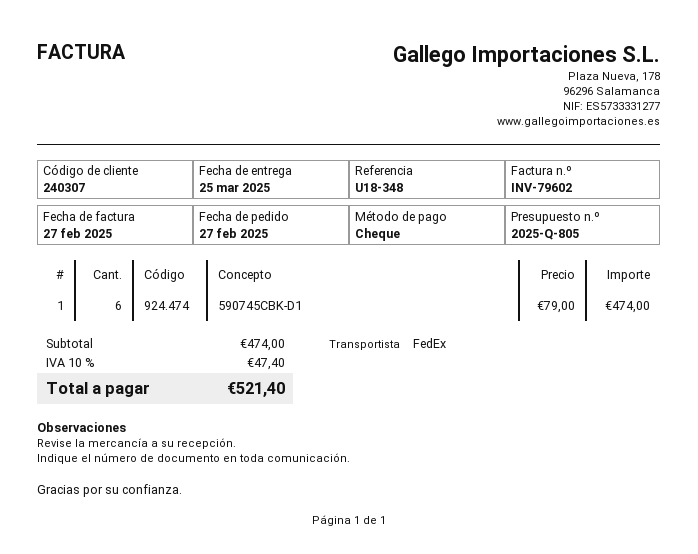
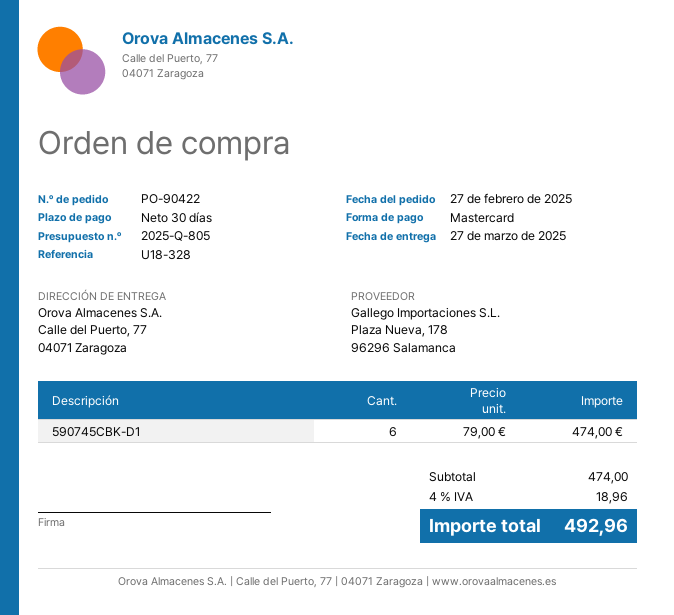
delivery date: 2025-03-25 -> 2025-03-27
reference: U18-348 -> U18-328
payment method: cheque -> Mastercard
tax: 10% = 47.40 -> 4% = 18.96
total: 521.40 -> 492.96

